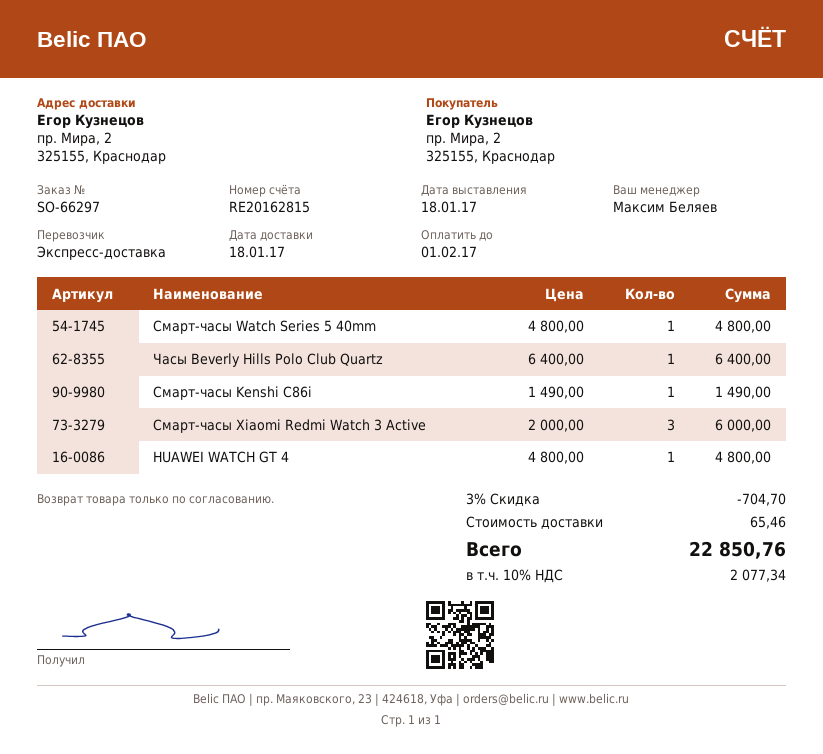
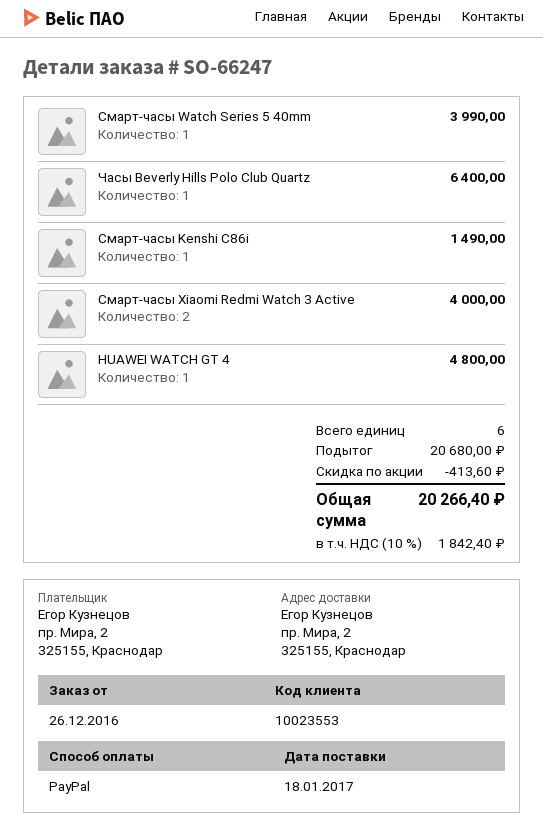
order number: SO-66297 -> SO-66247
Смарт-часы Watch Series 5 40mm: 1 for 4800.00 -> 1 for 3990.00
Смарт-часы Xiaomi Redmi Watch 3 Active: 3 for 6000.00 -> 2 for 4000.00
discount: 704.70 -> 413.60
shipping: 65.46 -> none
tax: 10% = 2077.34 -> 10% = 1842.40
total: 22850.76 -> 20266.40

